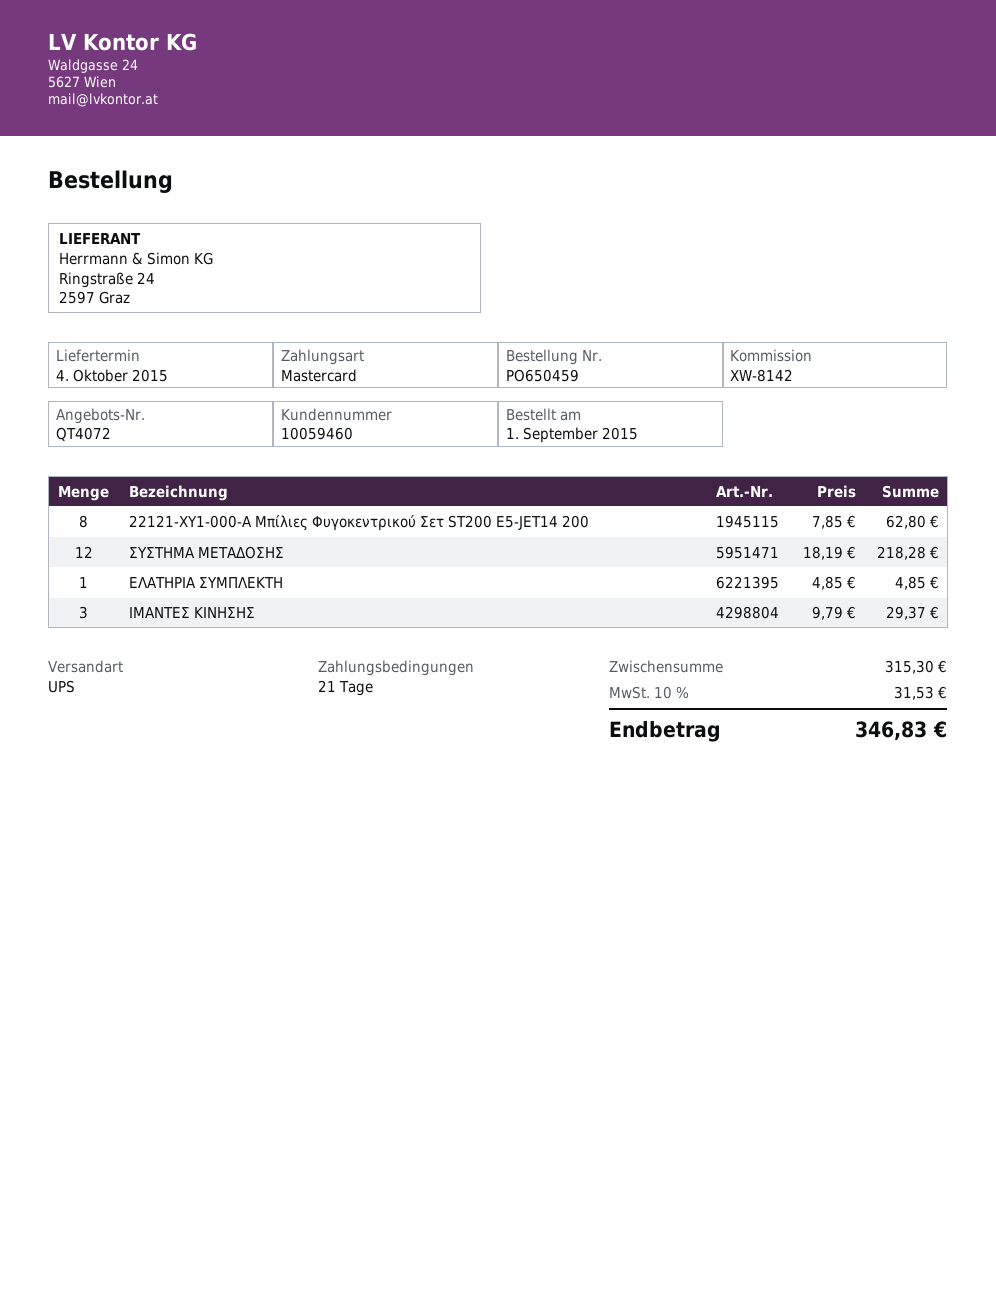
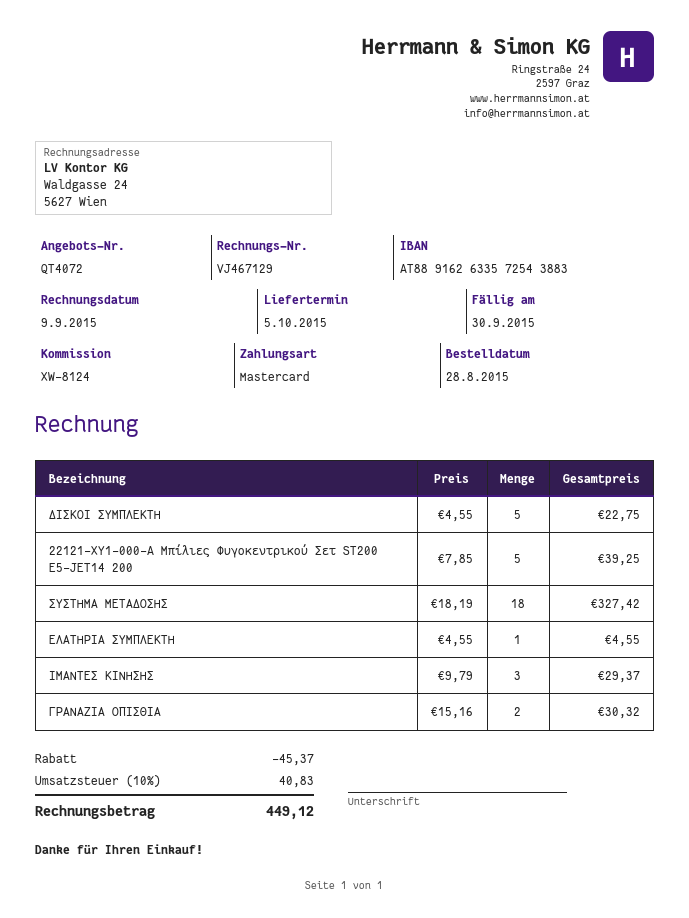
order date: 2015-09-01 -> 2015-08-28
delivery date: 2015-10-04 -> 2015-10-05
reference: XW-8142 -> XW-8124
22121-XY1-000-A Μπίλιες Φυγοκεντρικού Σετ ST200 E5-JET14 200: 8 x 7.85 = 62.80 -> 5 x 7.85 = 39.25
ΣΥΣΤΗΜΑ ΜΕΤΑΔΟΣΗΣ: 12 x 18.19 = 218.28 -> 18 x 18.19 = 327.42
ΕΛΑΤΗΡΙΑ ΣΥΜΠΛΕΚΤΗ: 1 x 4.85 = 4.85 -> 1 x 4.55 = 4.55
ΔΙΣΚΟΙ ΣΥΜΠΛΕΚΤΗ: none -> 5 x 4.55 = 22.75
ΓΡΑΝΑΖΙΑ ΟΠΙΣΘΙΑ: none -> 2 x 15.16 = 30.32
discount: none -> 45.37
tax: 10% = 31.53 -> 10% = 40.83
total: 346.83 -> 449.12

